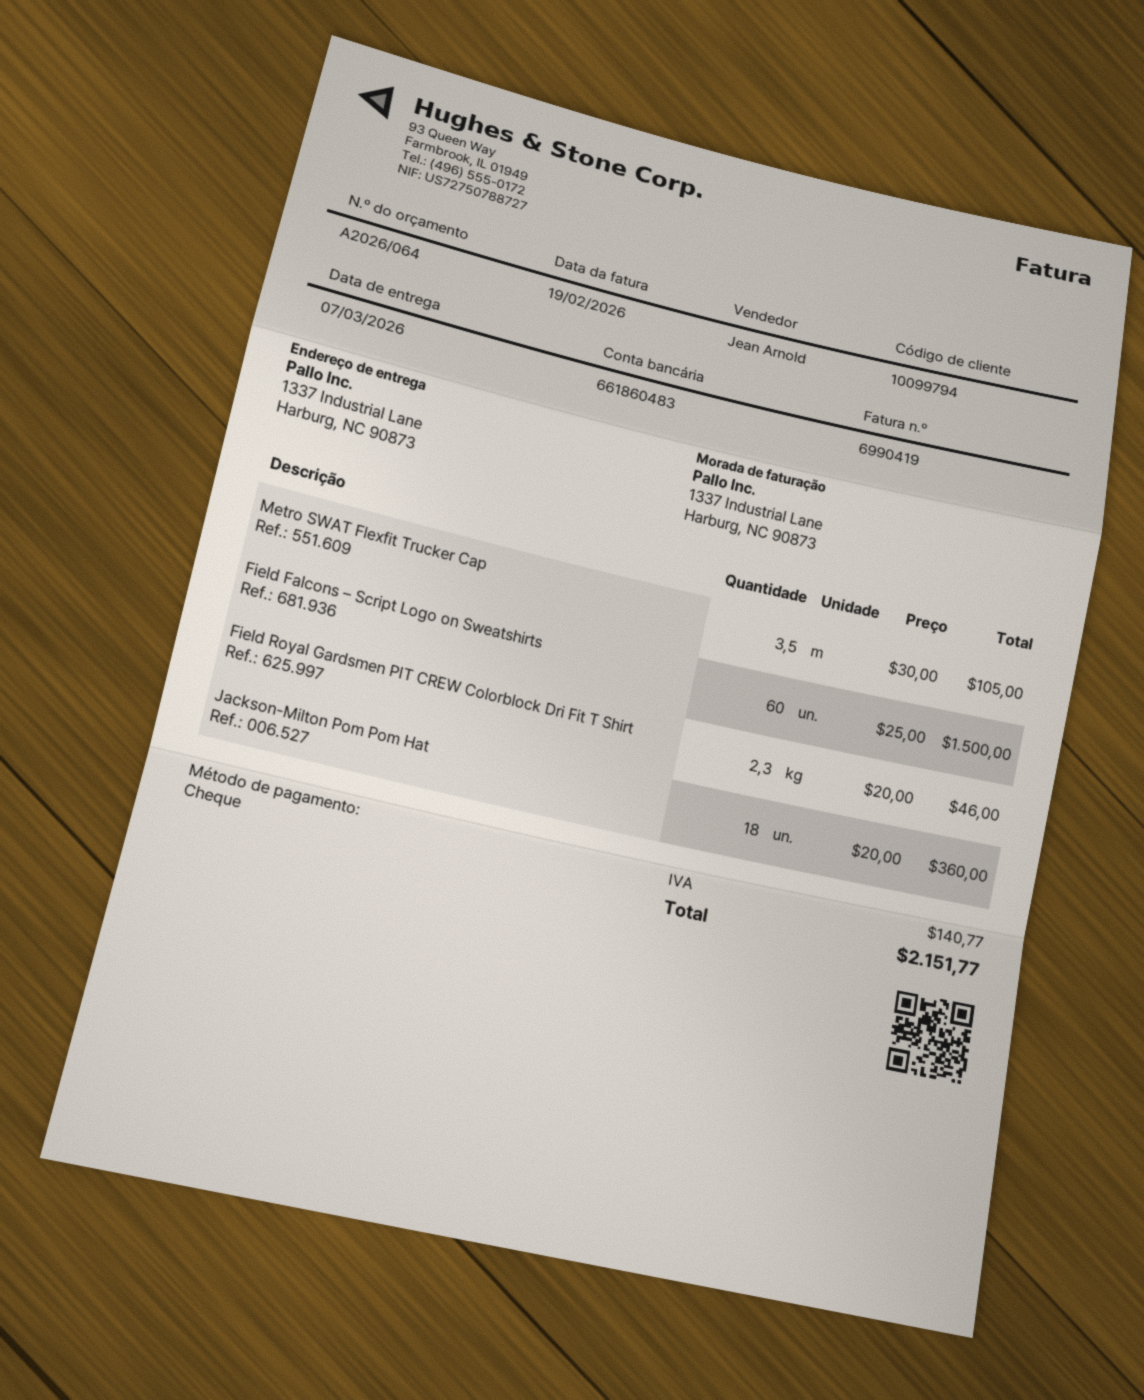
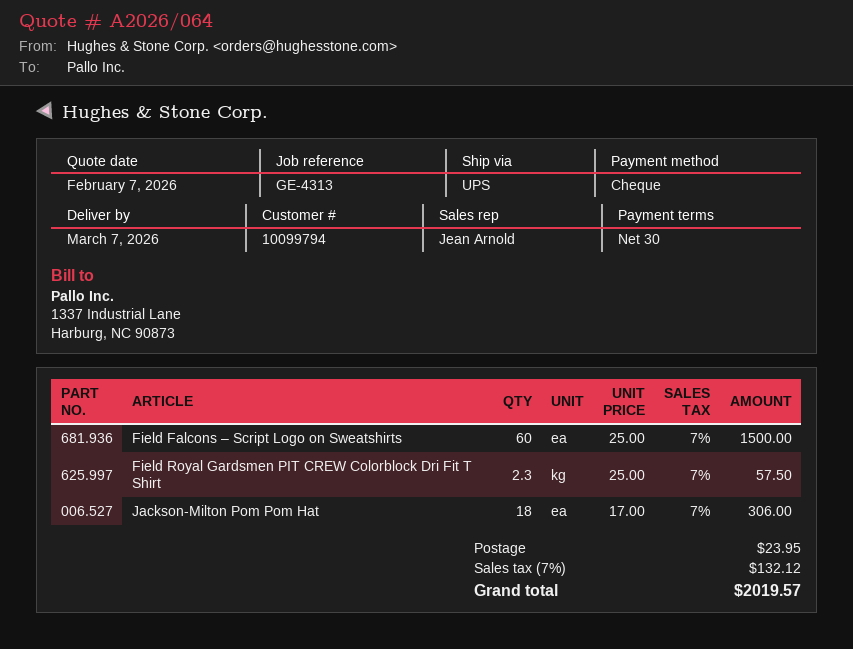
Metro SWAT Flexfit Trucker Cap: 3.5 x 30.00 = 105.00 -> none
Field Royal Gardsmen PIT CREW Colorblock Dri Fit T Shirt: 2.3 x 20.00 = 46.00 -> 2.3 x 25.00 = 57.50
Jackson-Milton Pom Pom Hat: 18 x 20.00 = 360.00 -> 18 x 17.00 = 306.00
shipping: none -> 23.95
tax: 140.77 -> 132.12
total: 2151.77 -> 2019.57

